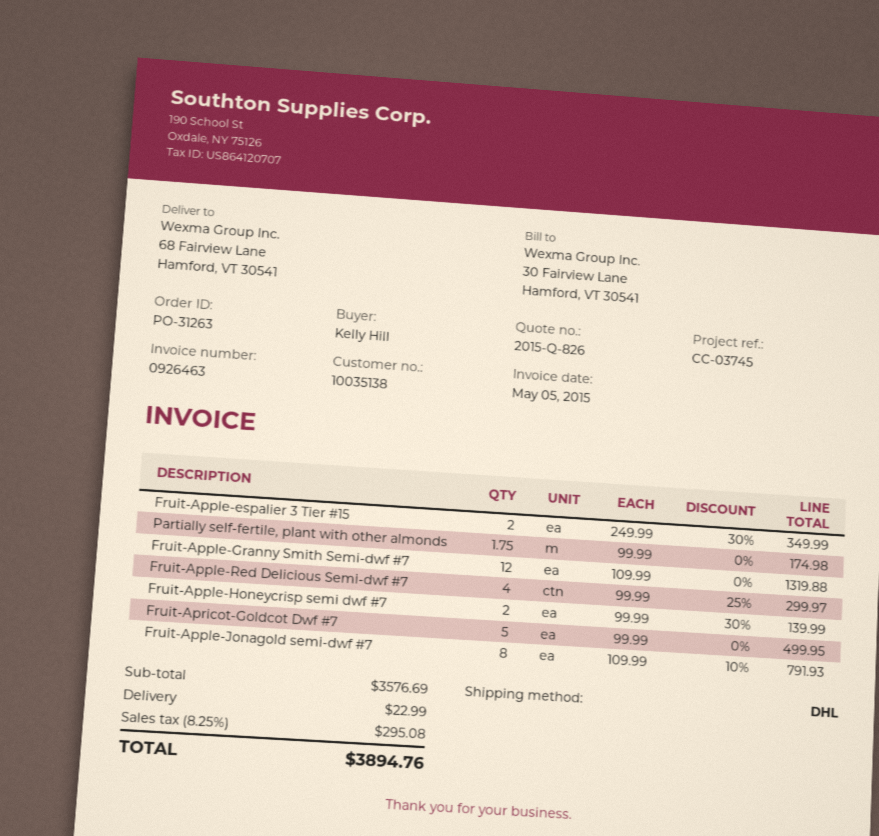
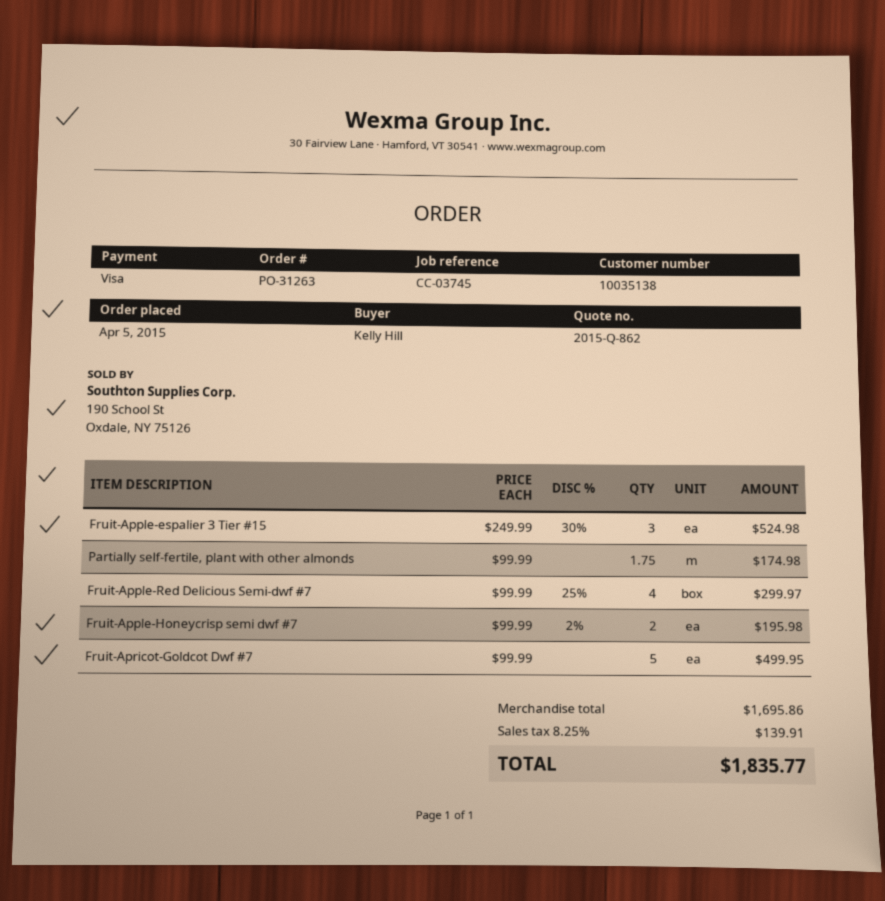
quote number: 2015-Q-826 -> 2015-Q-862
Fruit-Apple-espalier 3 Tier #15: 2 x 249.99 - 30% = 349.99 -> 3 x 249.99 - 30% = 524.98
Fruit-Apple-Granny Smith Semi-dwf #7: 12 x 109.99 = 1319.88 -> none
Fruit-Apple-Honeycrisp semi dwf #7: 2 x 99.99 - 30% = 139.99 -> 2 x 99.99 - 2% = 195.98
Fruit-Apple-Jonagold semi-dwf #7: 8 x 109.99 - 10% = 791.93 -> none
subtotal: 3576.69 -> 1695.86
shipping: 22.99 -> none
tax: 8.25% = 295.08 -> 8.25% = 139.91
total: 3894.76 -> 1835.77

